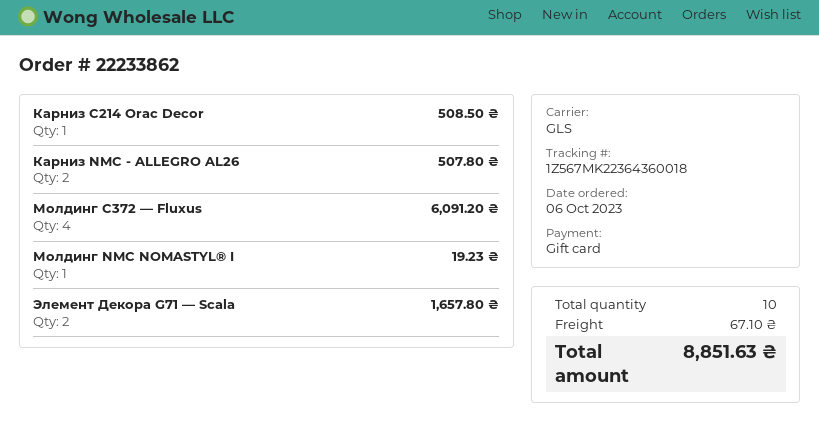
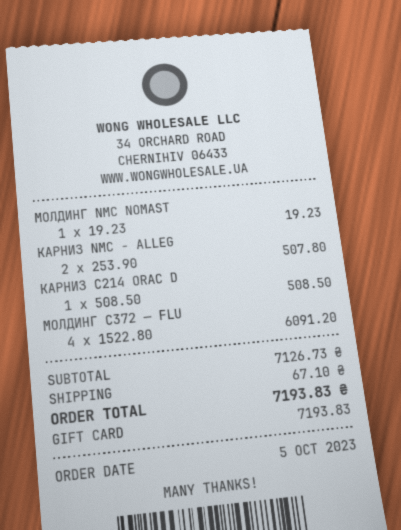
order date: 2023-10-06 -> 2023-10-05
Элемент Декора G71 — Scala: 2 for 1657.80 -> none
total: 8851.63 -> 7193.83

